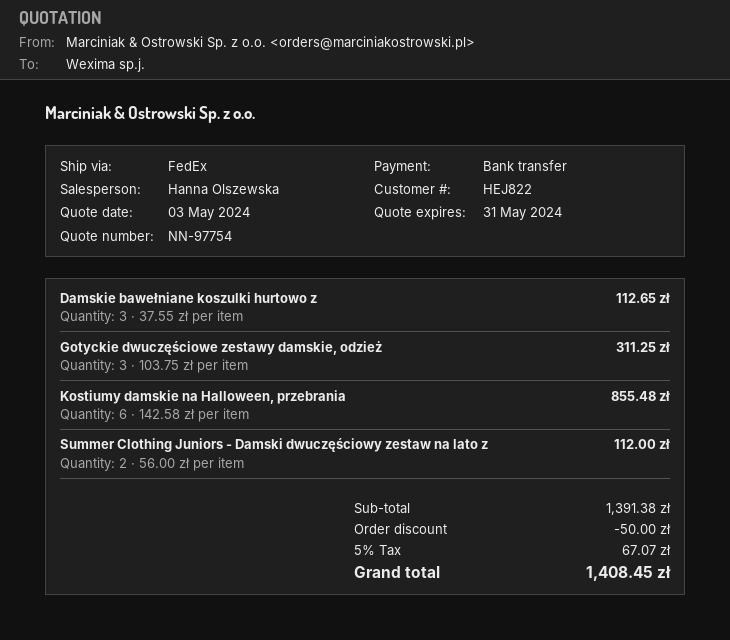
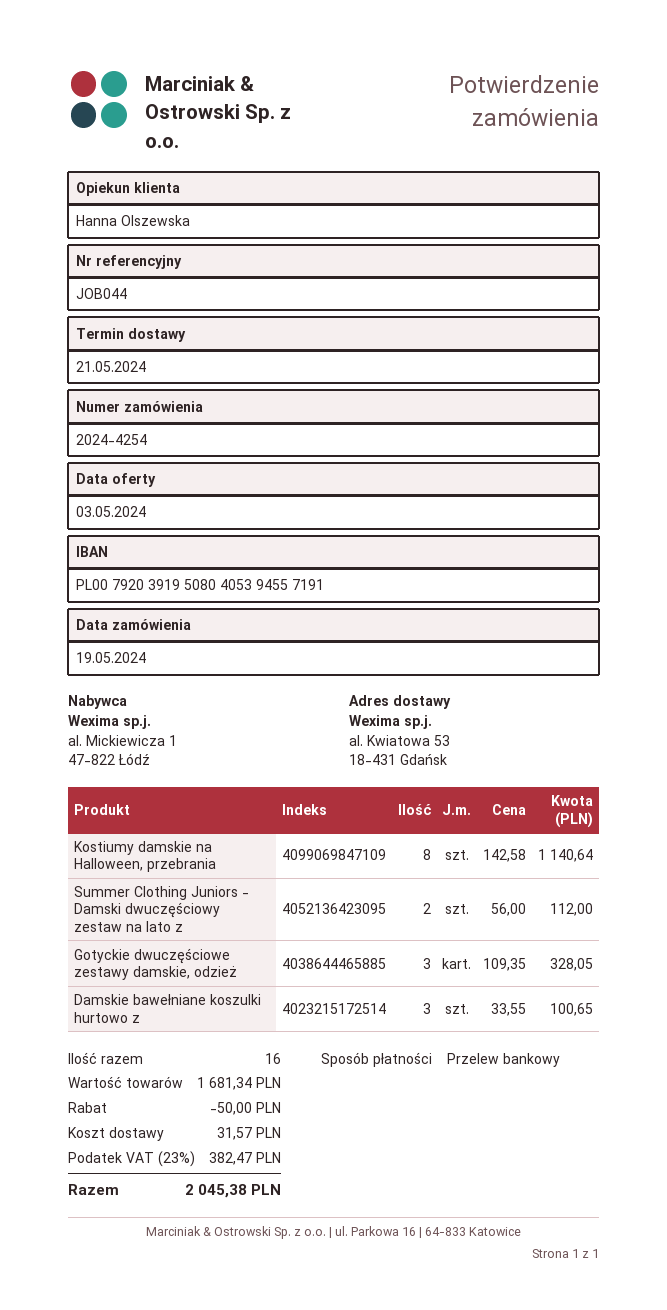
Damskie bawełniane koszulki hurtowo z: 3 x 37.55 = 112.65 -> 3 x 33.55 = 100.65
Gotyckie dwuczęściowe zestawy damskie, odzież: 3 x 103.75 = 311.25 -> 3 x 109.35 = 328.05
Kostiumy damskie na Halloween, przebrania: 6 x 142.58 = 855.48 -> 8 x 142.58 = 1140.64
subtotal: 1391.38 -> 1681.34
shipping: none -> 31.57
tax: 5% = 67.07 -> 23% = 382.47
total: 1408.45 -> 2045.38

